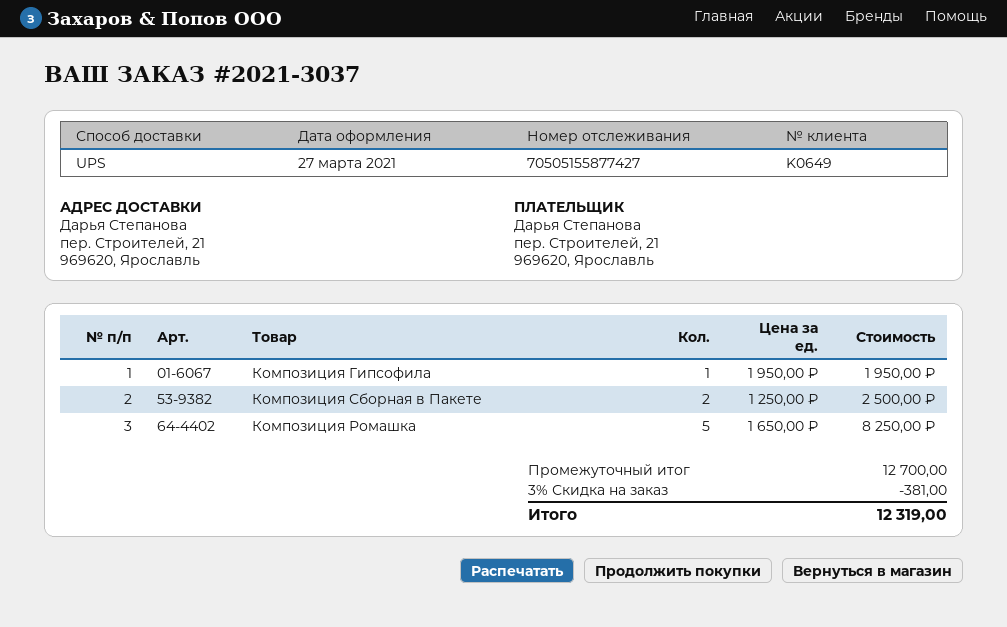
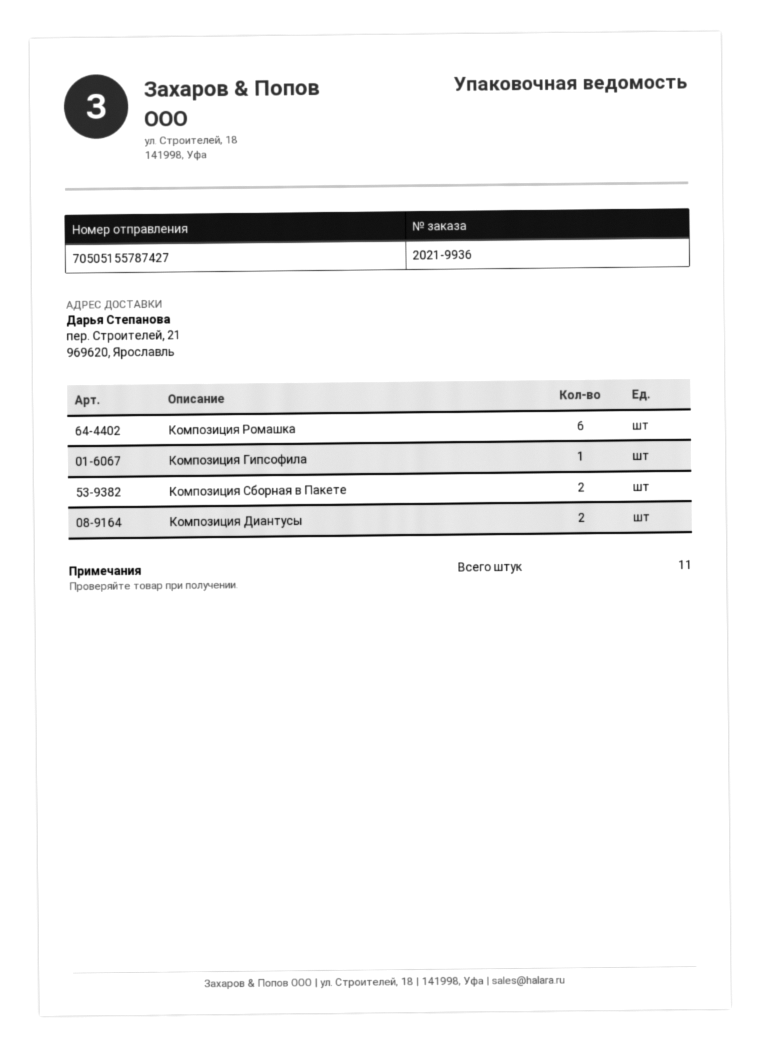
order number: 2021-3037 -> 2021-9936
tracking number: 70505155877427 -> 70505155787427
Композиция Ромашка: 5 -> 6
Композиция Диантусы: none -> 2

